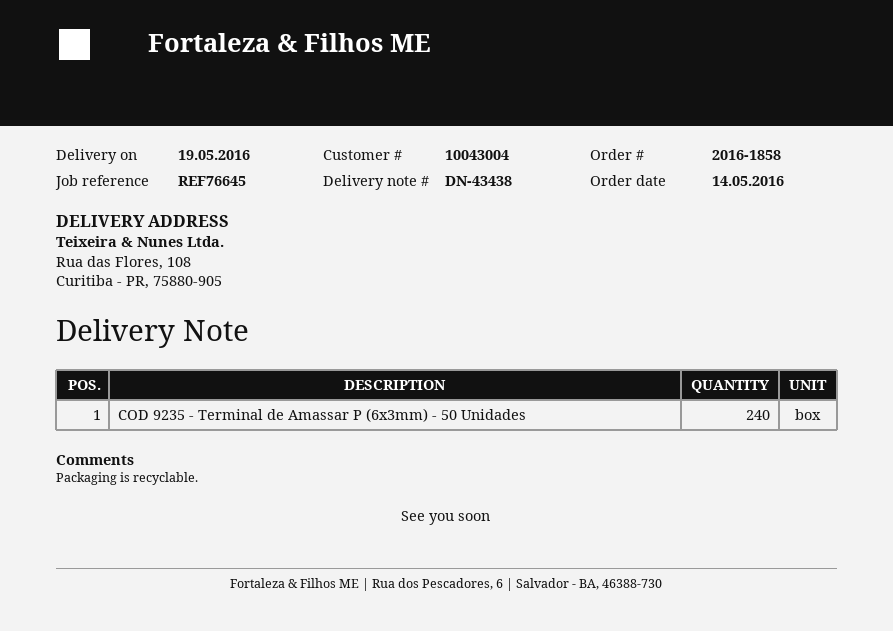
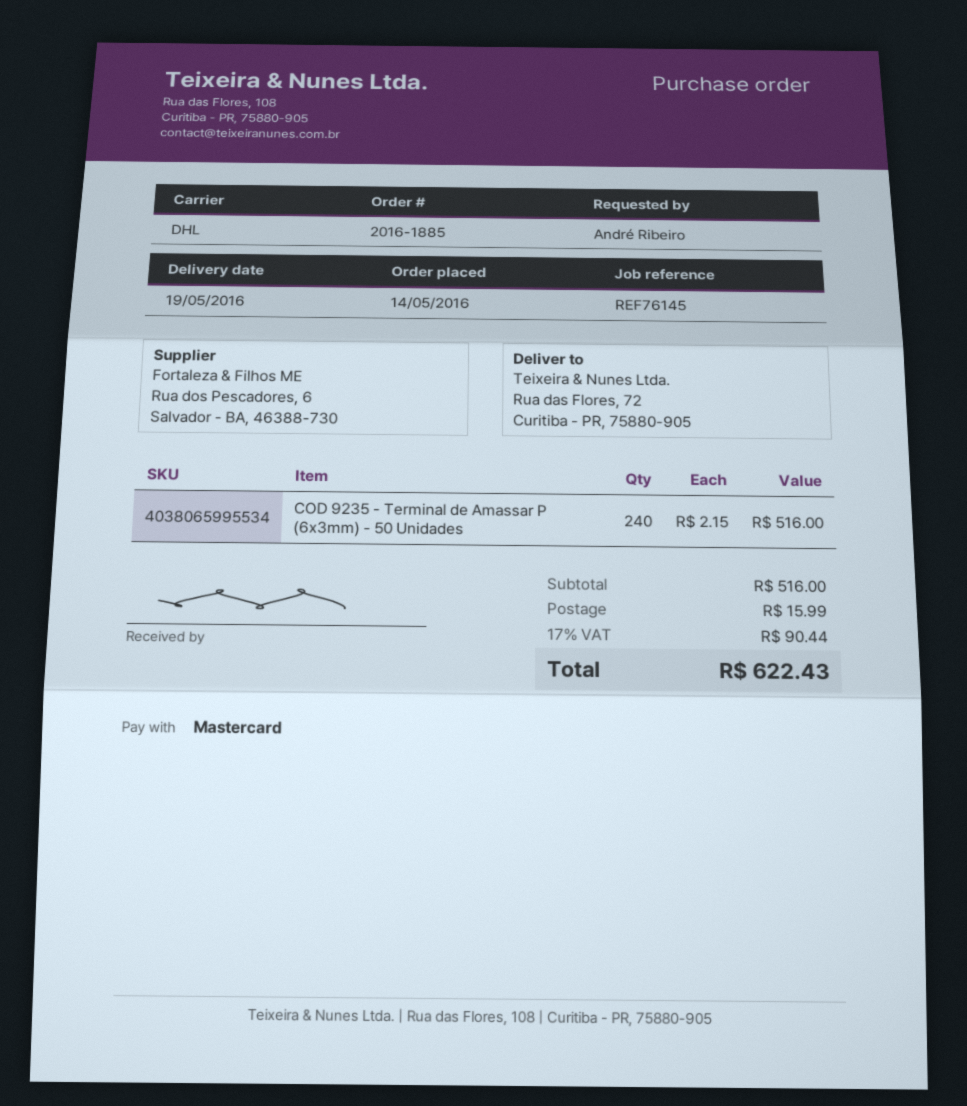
order number: 2016-1858 -> 2016-1885
reference: REF76645 -> REF76145
ship to: Rua das Flores, 108, Curitiba - PR, 75880-905 -> Rua das Flores, 72, Curitiba - PR, 75880-905

